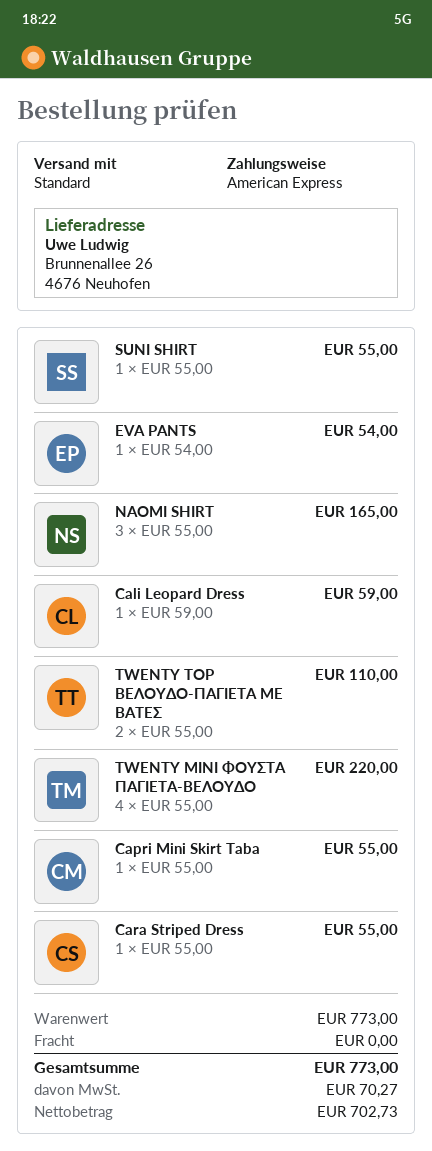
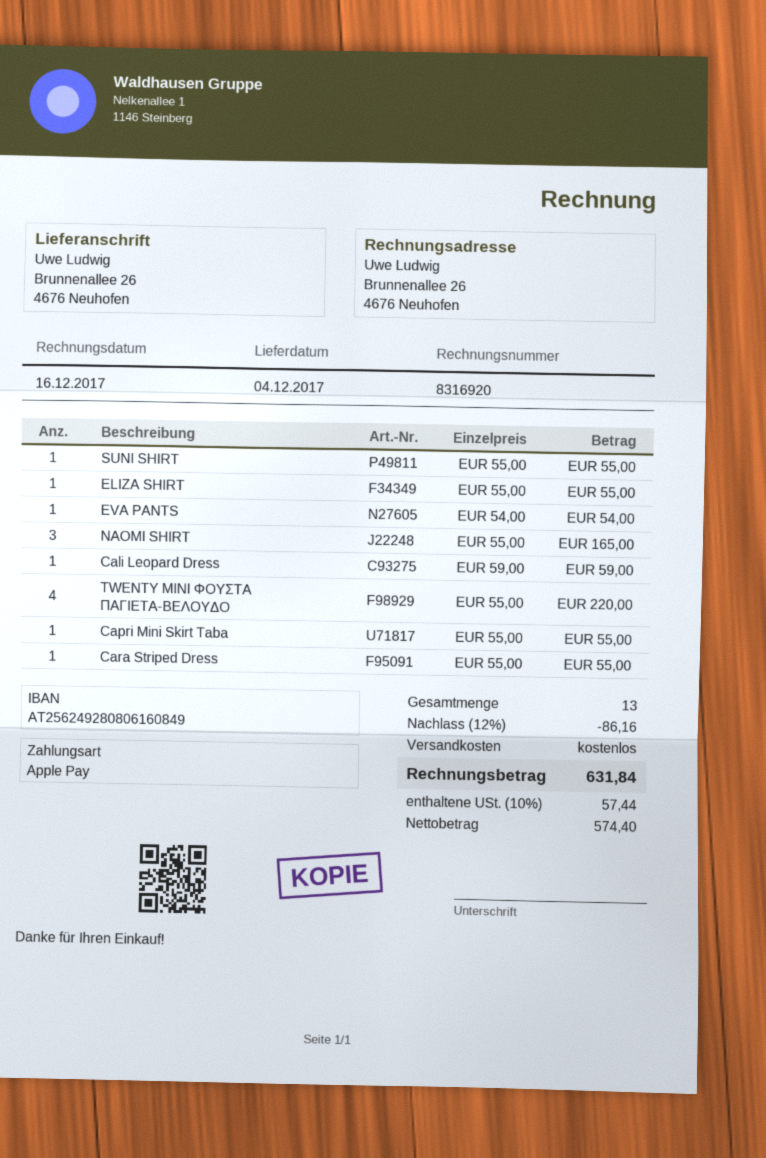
payment method: American Express -> Apple Pay
TWENTY TOP ΒΕΛΟΥΔΟ-ΠΑΓΙΕΤΑ ΜΕ ΒΑΤΕΣ: 2 x 55.00 = 110.00 -> none
ELIZA SHIRT: none -> 1 x 55.00 = 55.00
discount: none -> 12% = 86.16
net: 702.73 -> 574.40
tax: 70.27 -> 57.44
total: 773.00 -> 631.84

